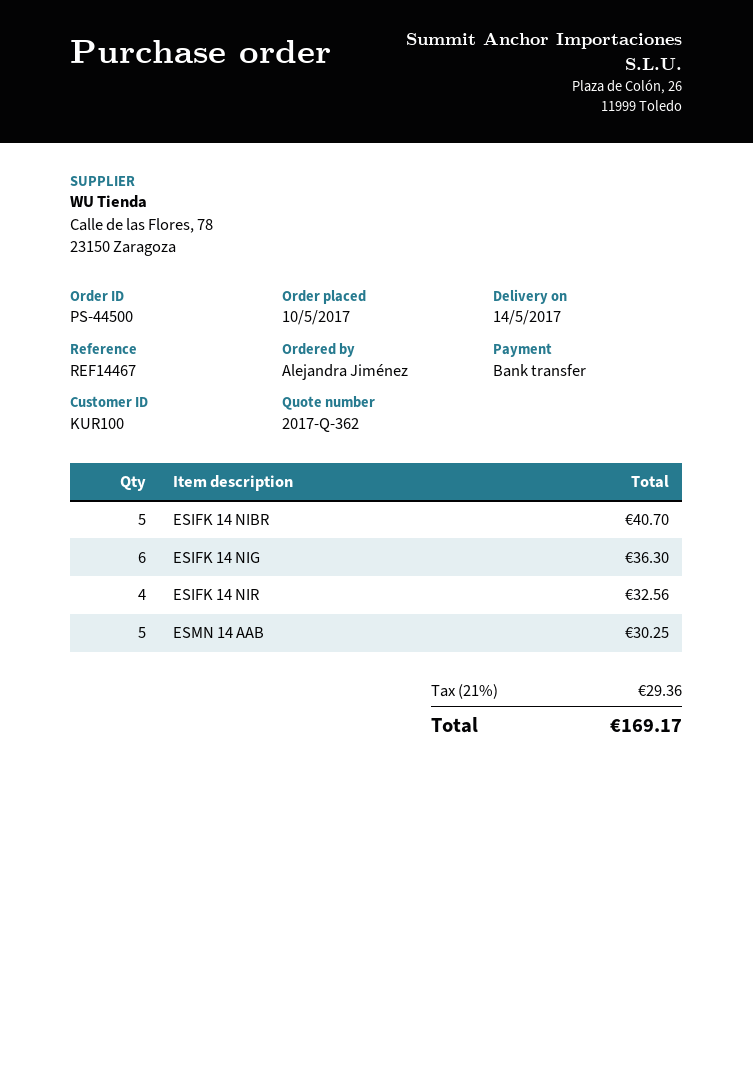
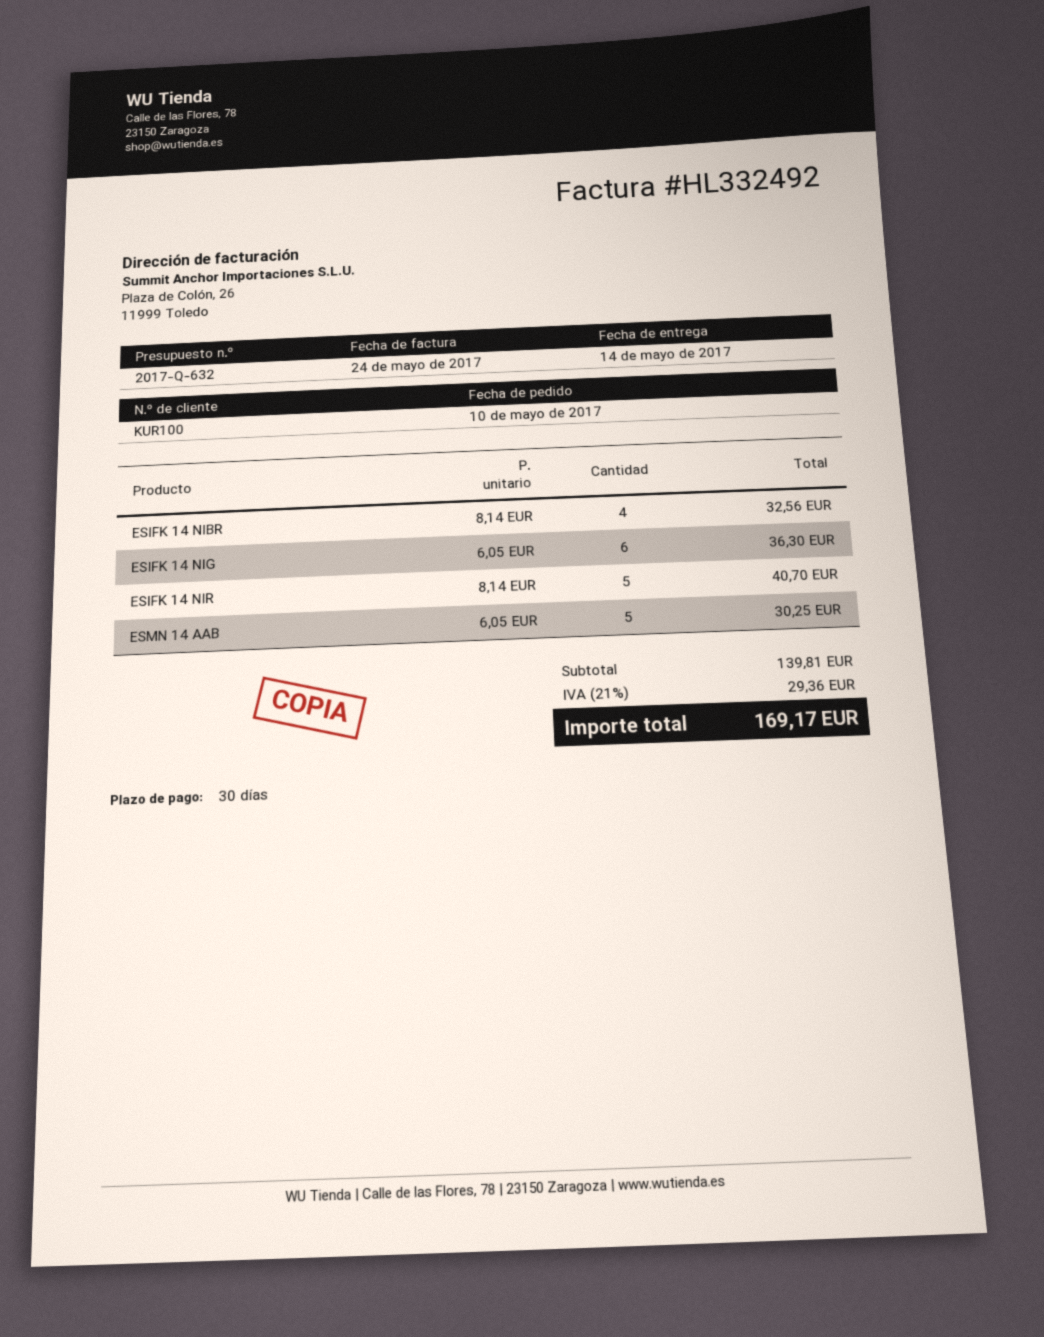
quote number: 2017-Q-362 -> 2017-Q-632
ESIFK 14 NIBR: 5 for 40.70 -> 4 for 32.56
ESIFK 14 NIR: 4 for 32.56 -> 5 for 40.70

